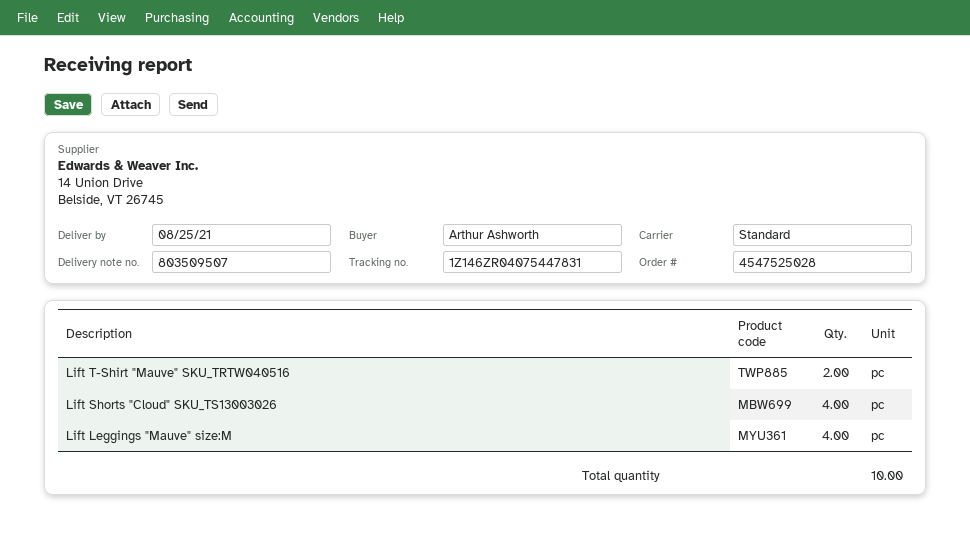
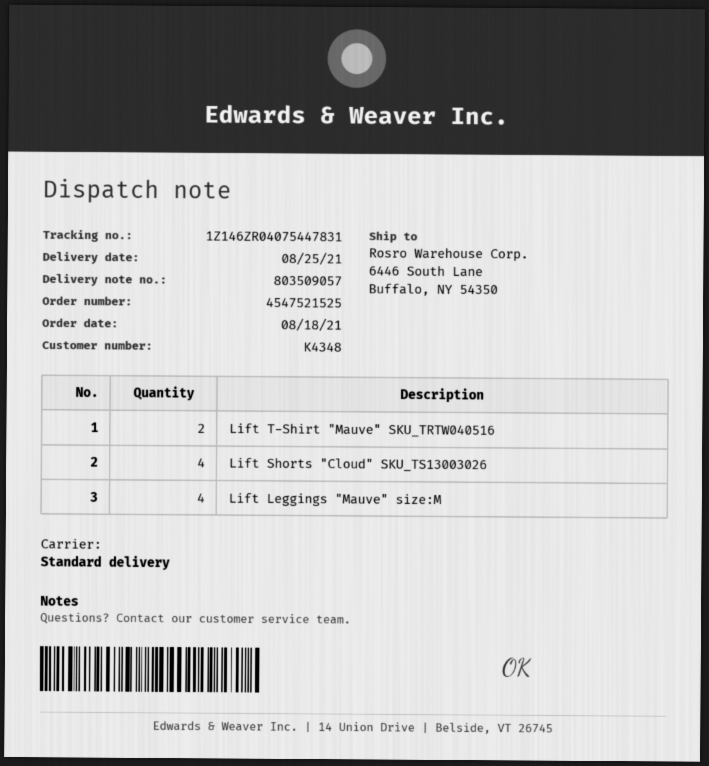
order number: 4547525028 -> 4547521525
delivery note number: 803509507 -> 803509057

